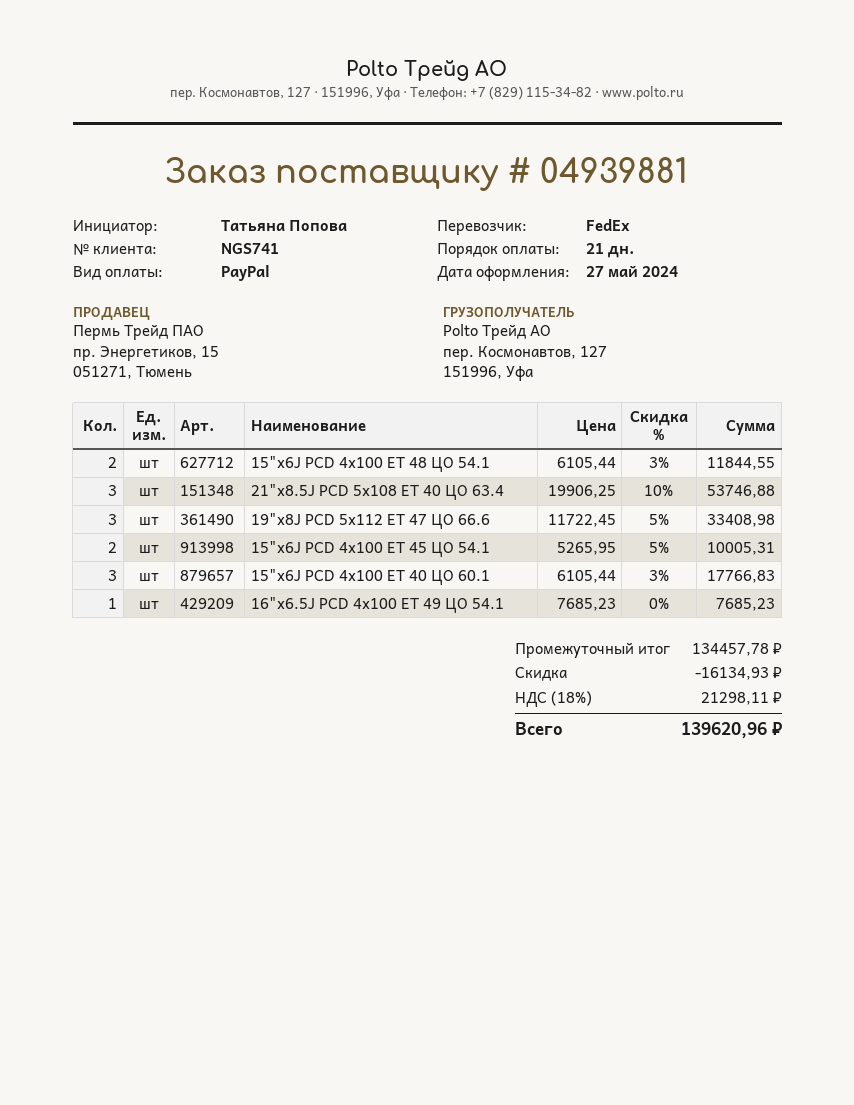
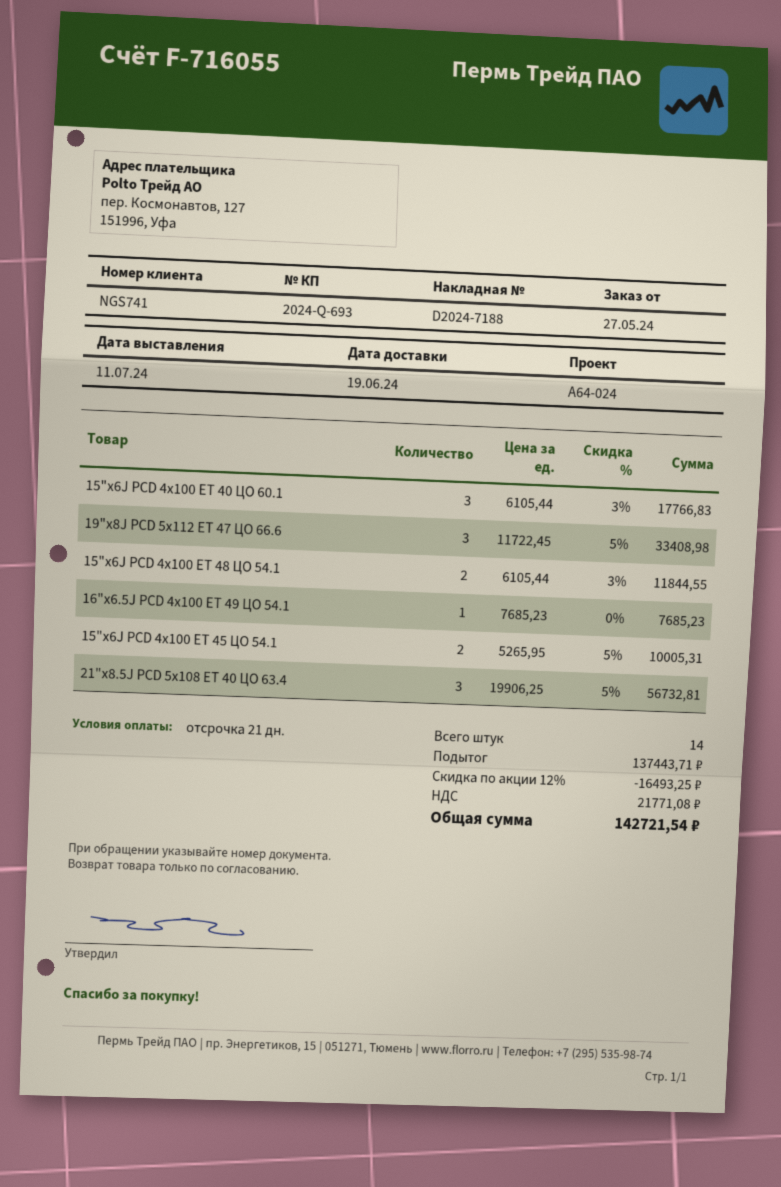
21"x8.5J PCD 5x108 ЕТ 40 ЦО 63.4: 3 x 19906.25 - 10% = 53746.88 -> 3 x 19906.25 - 5% = 56732.81
subtotal: 134457.78 -> 137443.71
discount: 16134.93 -> 16493.25
tax: 21298.11 -> 21771.08
total: 139620.96 -> 142721.54

